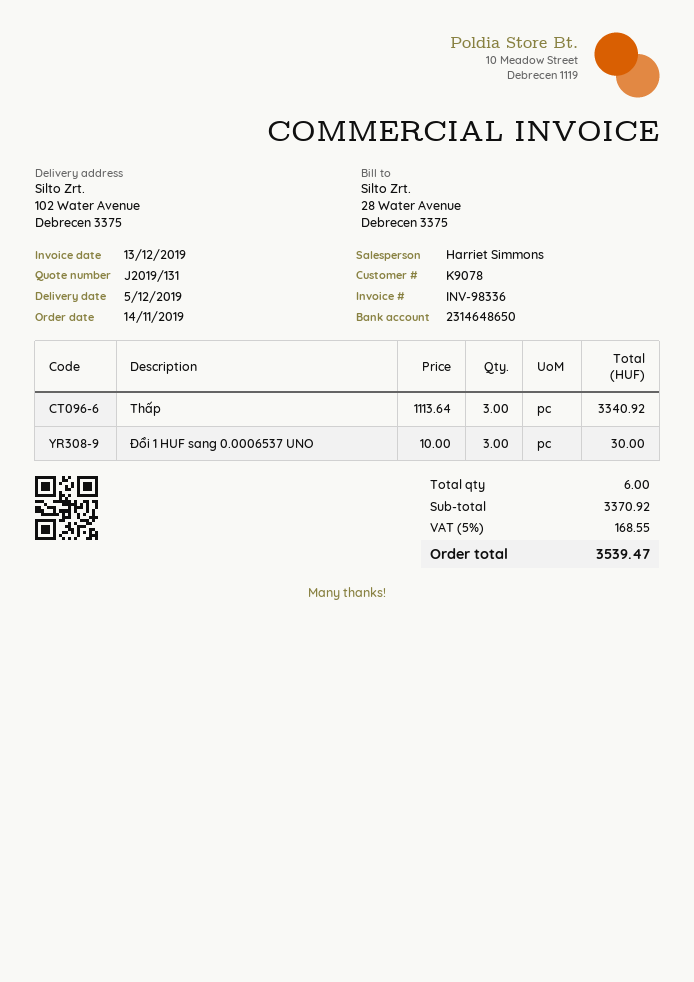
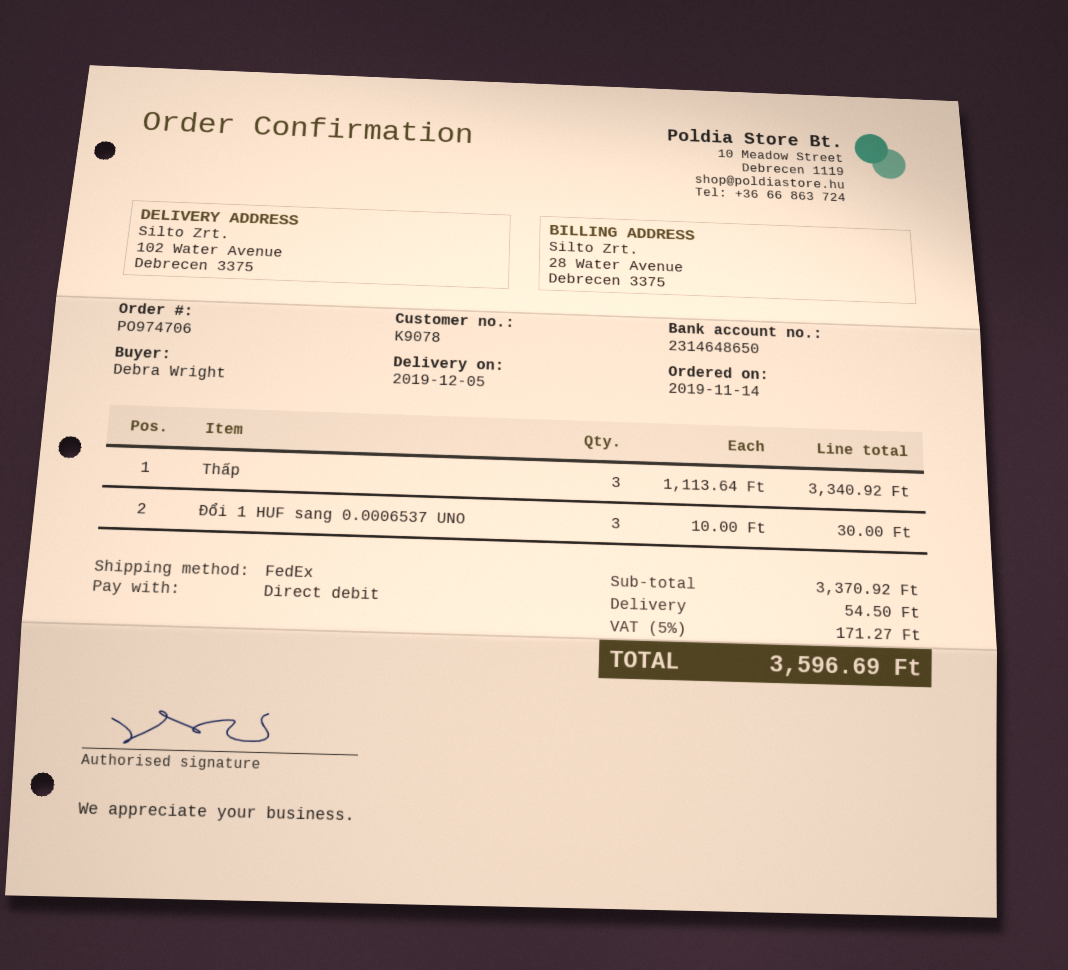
shipping: none -> 54.50
tax: 5% = 168.55 -> 5% = 171.27
total: 3539.47 -> 3596.69

